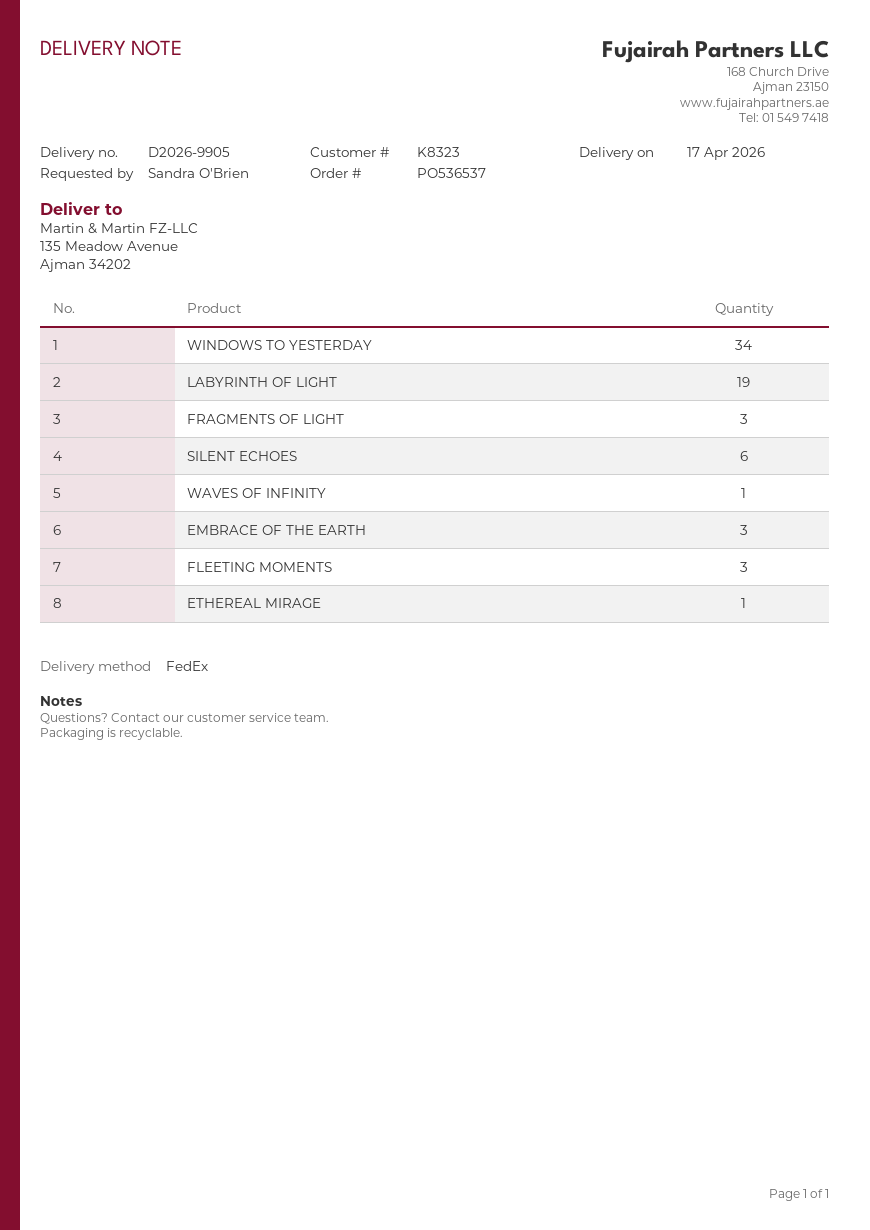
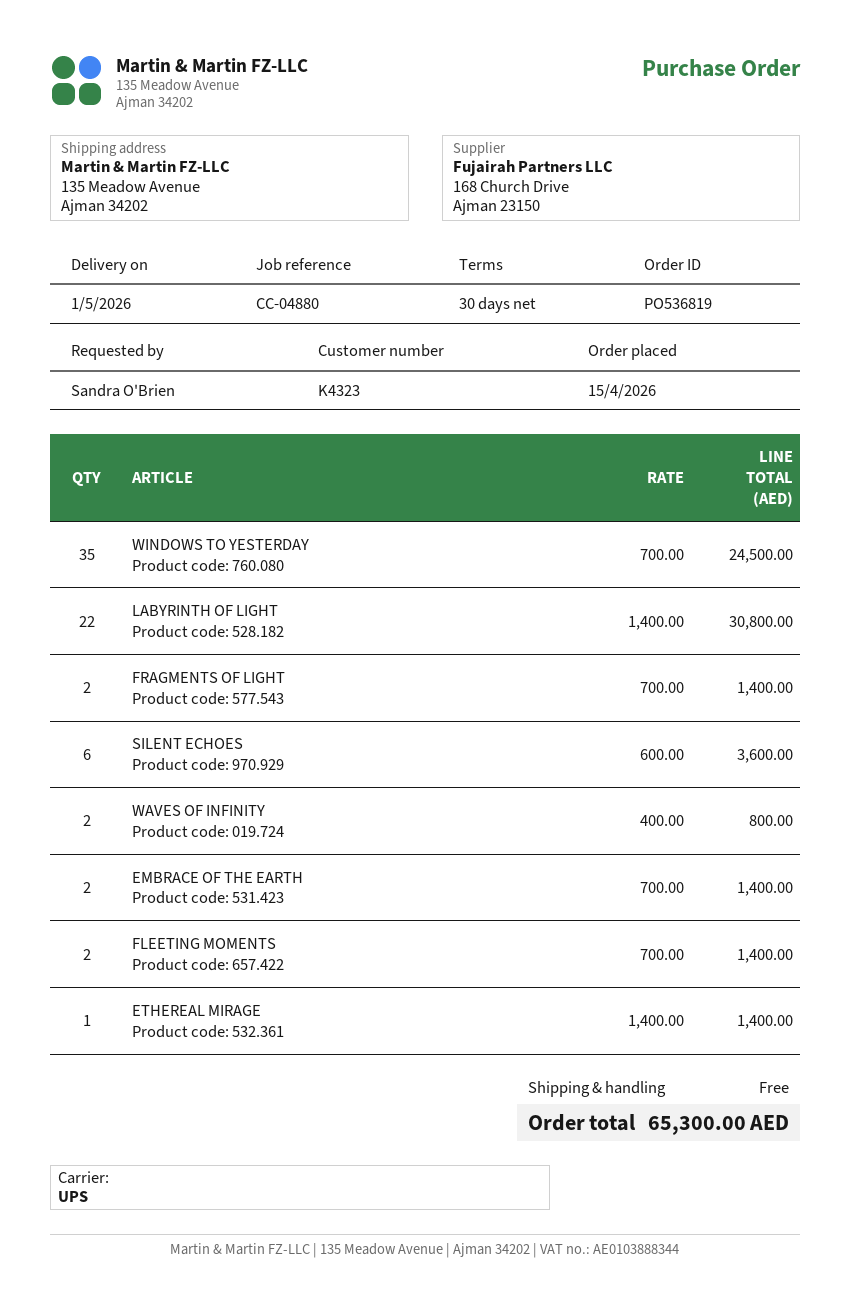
order number: PO536537 -> PO536819
delivery date: 2026-04-17 -> 2026-05-01
customer number: K8323 -> K4323
shipping method: FedEx -> UPS
WINDOWS TO YESTERDAY: 34 -> 35
LABYRINTH OF LIGHT: 19 -> 22
FRAGMENTS OF LIGHT: 3 -> 2
WAVES OF INFINITY: 1 -> 2
EMBRACE OF THE EARTH: 3 -> 2
FLEETING MOMENTS: 3 -> 2

